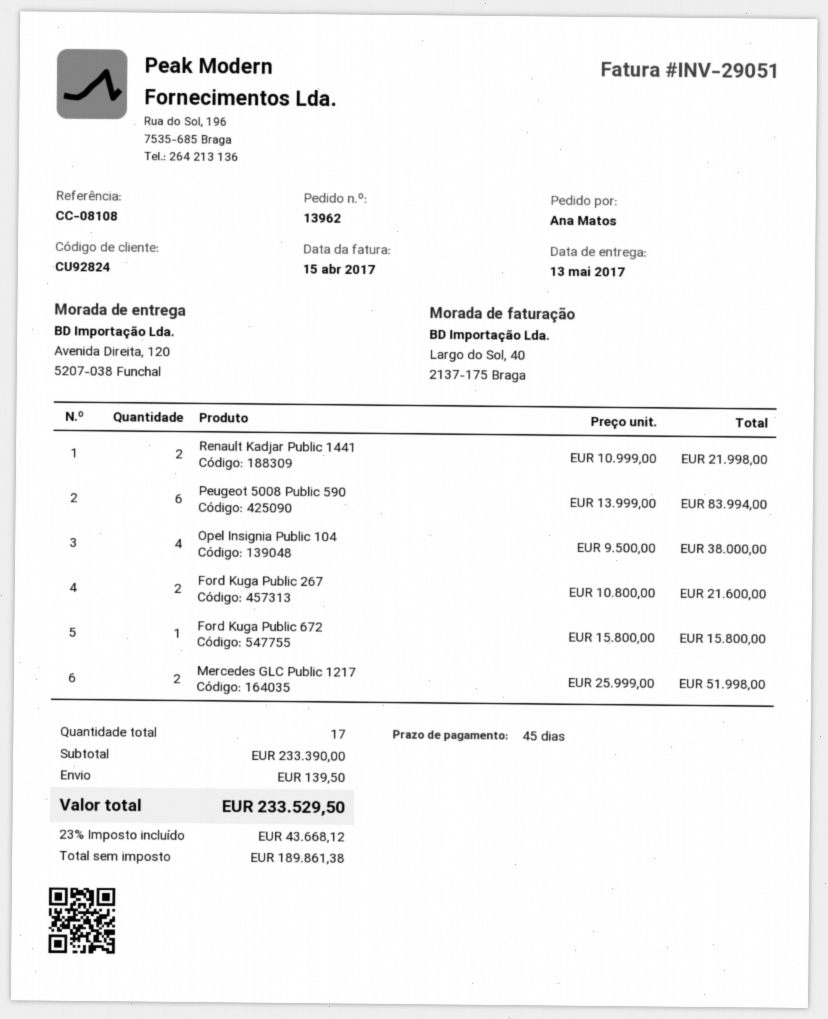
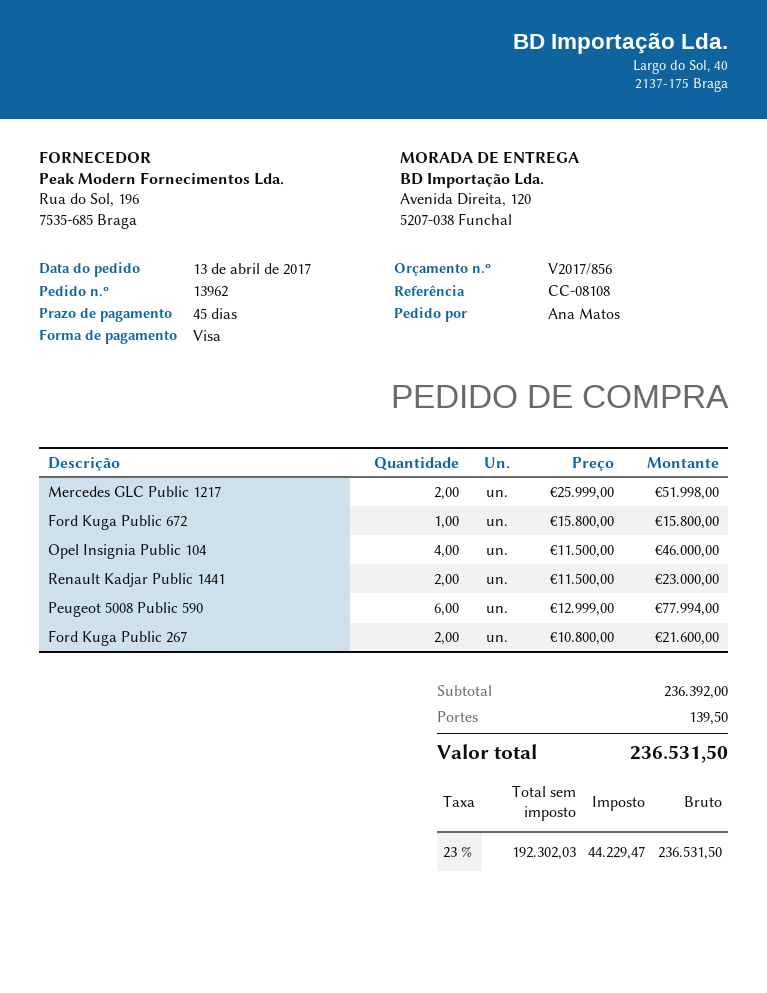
Renault Kadjar Public 1441: 2 x 10999.00 = 21998.00 -> 2 x 11500.00 = 23000.00
Peugeot 5008 Public 590: 6 x 13999.00 = 83994.00 -> 6 x 12999.00 = 77994.00
Opel Insignia Public 104: 4 x 9500.00 = 38000.00 -> 4 x 11500.00 = 46000.00
subtotal: 233390.00 -> 236392.00
net: 189861.38 -> 192302.03
tax: 23% = 43668.12 -> 23% = 44229.47
total: 233529.50 -> 236531.50

